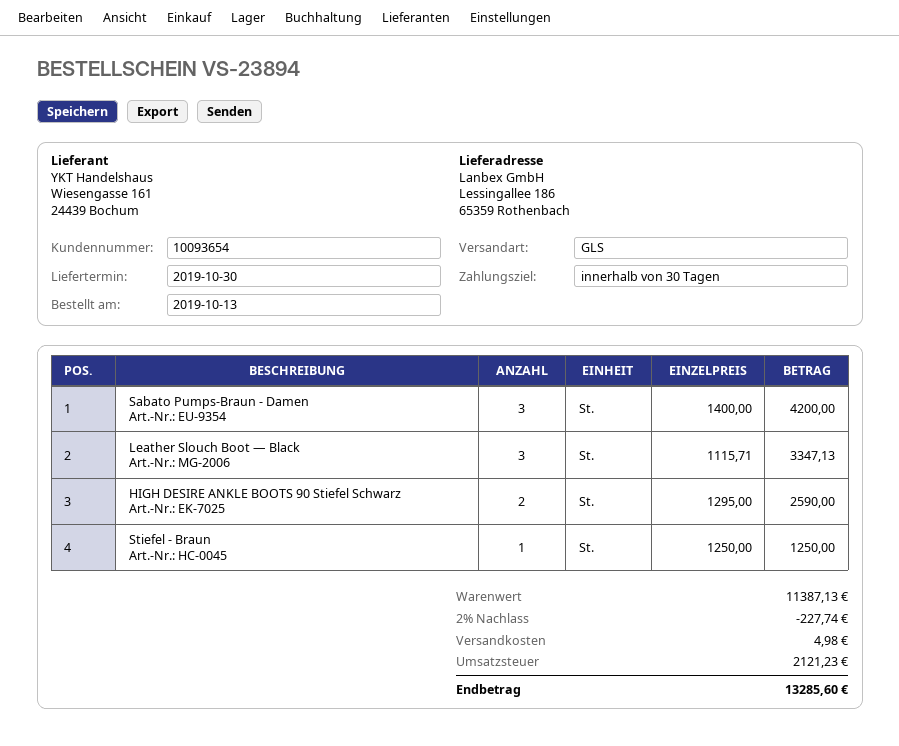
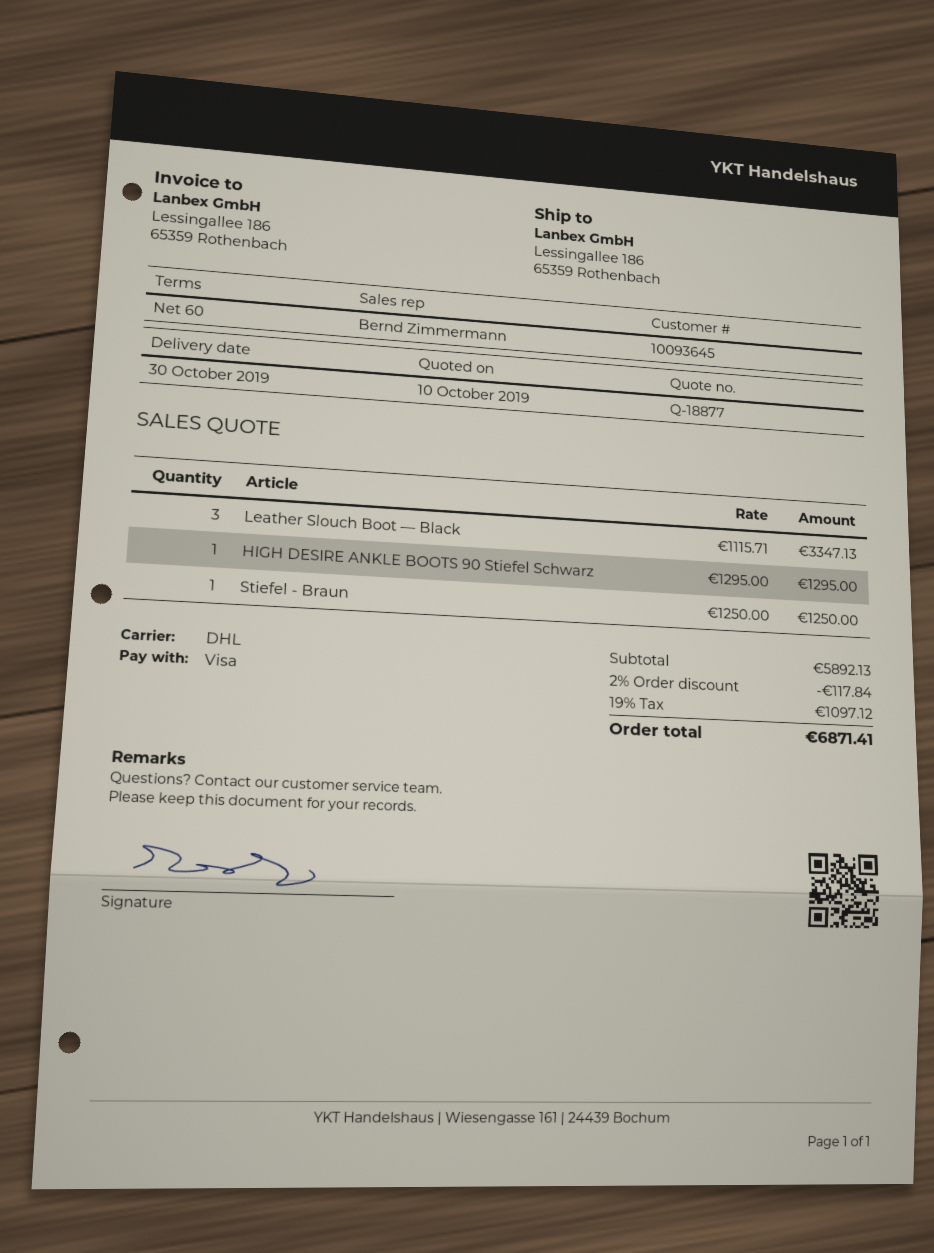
payment terms: 30 days -> 60 days
customer number: 10093654 -> 10093645
shipping method: GLS -> DHL
Sabato Pumps-Braun - Damen: 3 x 1400.00 = 4200.00 -> none
HIGH DESIRE ANKLE BOOTS 90 Stiefel Schwarz: 2 x 1295.00 = 2590.00 -> 1 x 1295.00 = 1295.00
subtotal: 11387.13 -> 5892.13
discount: 2% = 227.74 -> 2% = 117.84
shipping: 4.98 -> none
tax: 2121.23 -> 1097.12
total: 13285.60 -> 6871.41

